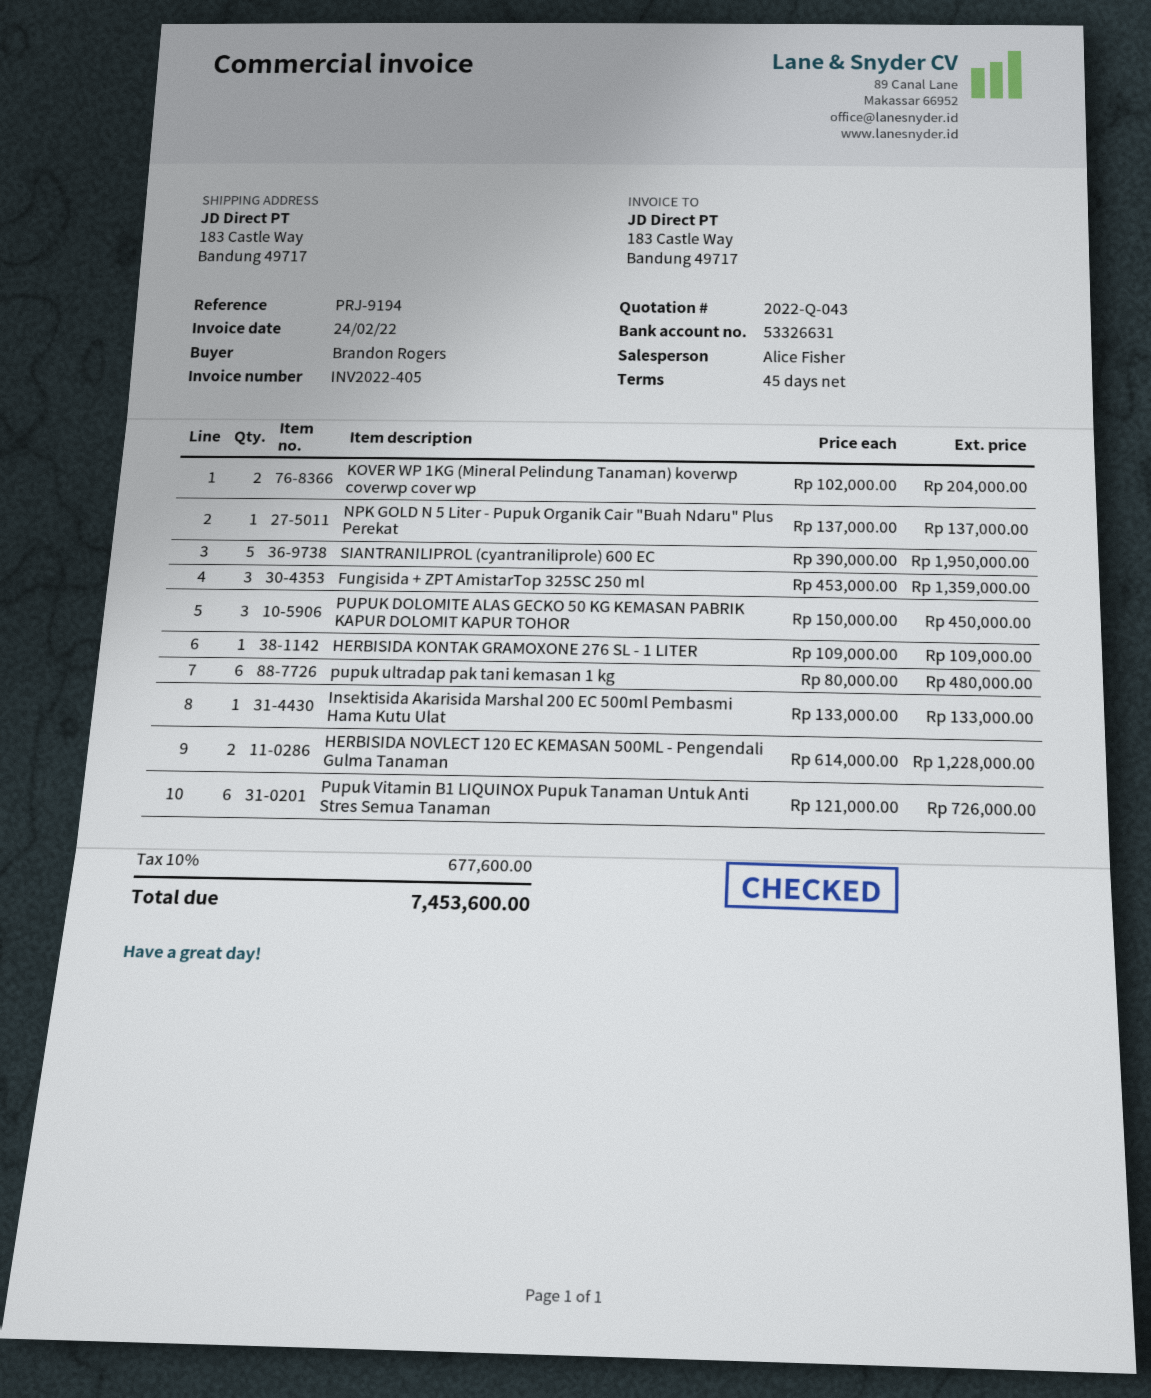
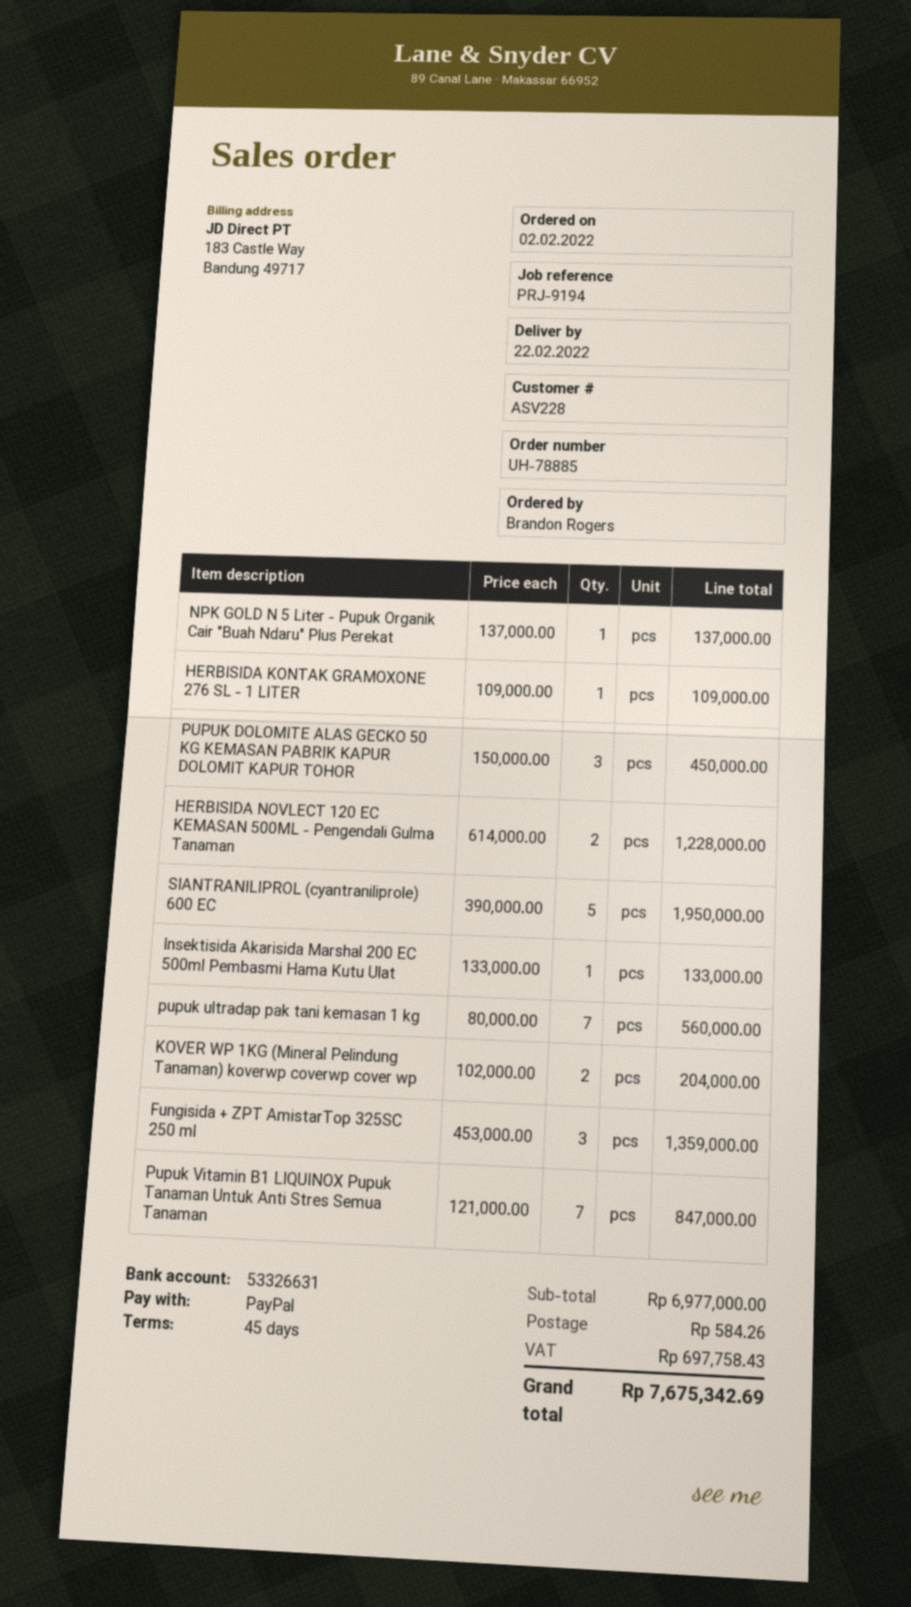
pupuk ultradap pak tani kemasan 1 kg: 6 x 80000.00 = 480000.00 -> 7 x 80000.00 = 560000.00
Pupuk Vitamin B1 LIQUINOX Pupuk Tanaman Untuk Anti Stres Semua Tanaman: 6 x 121000.00 = 726000.00 -> 7 x 121000.00 = 847000.00
shipping: none -> 584.26
tax: 677600.00 -> 697758.43
total: 7453600.00 -> 7675342.69

